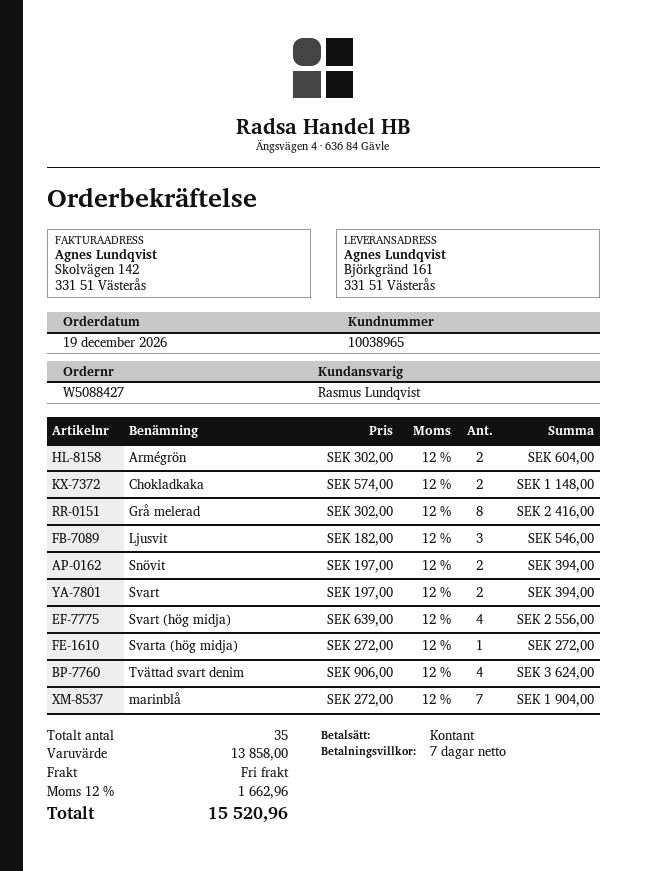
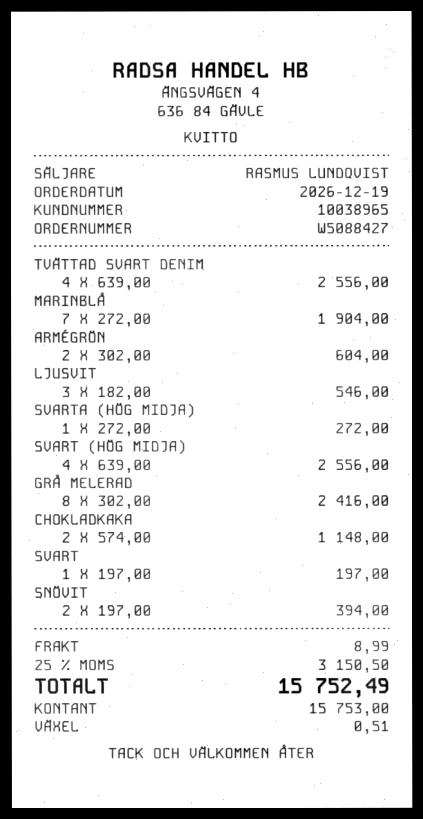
Svart: 2 x 197.00 = 394.00 -> 1 x 197.00 = 197.00
Tvättad svart denim: 4 x 906.00 = 3624.00 -> 4 x 639.00 = 2556.00
shipping: 0.00 -> 8.99
tax: 12% = 1662.96 -> 25% = 3150.50
total: 15520.96 -> 15752.49

